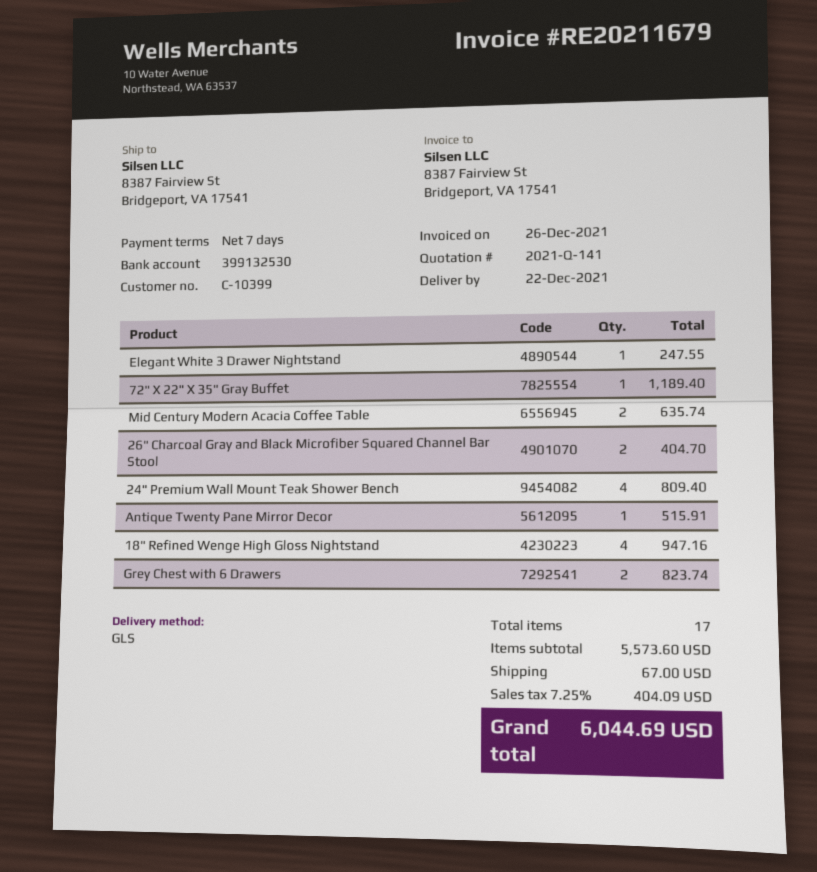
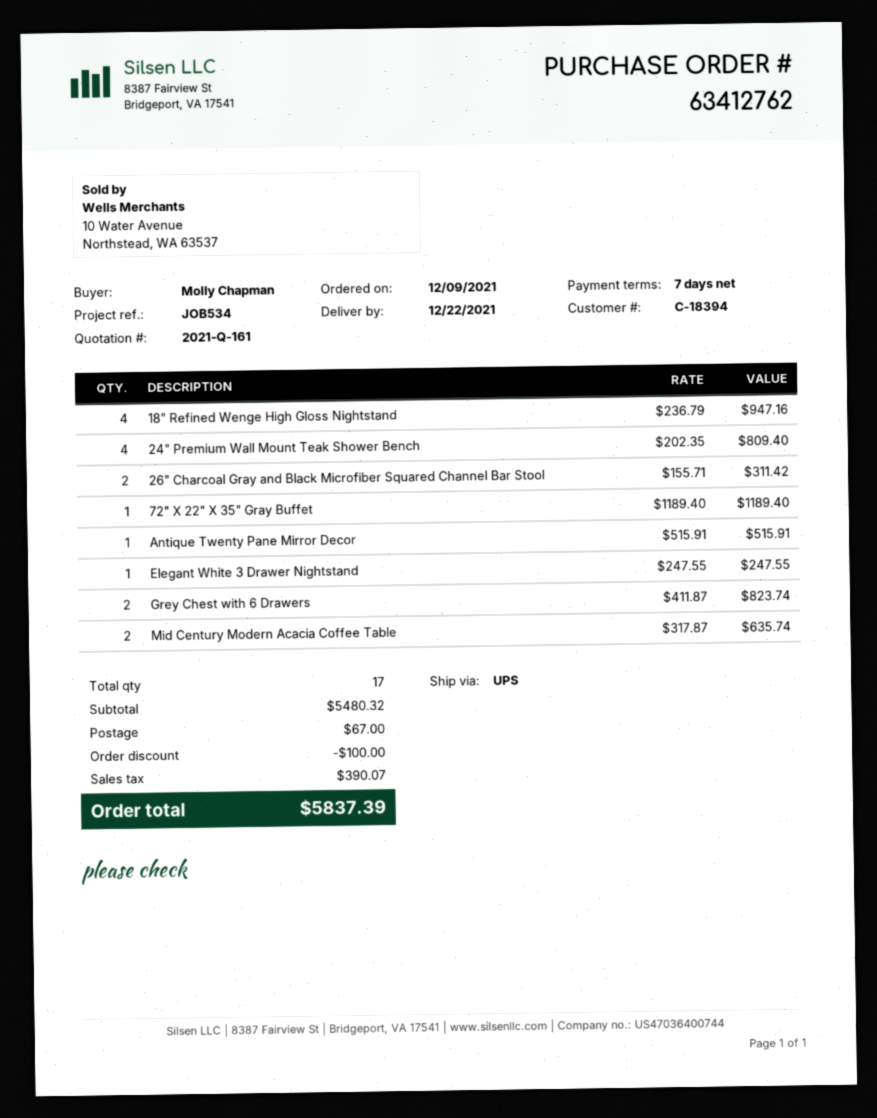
quote number: 2021-Q-141 -> 2021-Q-161
customer number: C-10399 -> C-18394
shipping method: GLS -> UPS
26" Charcoal Gray and Black Microfiber Squared Channel Bar Stool: 2 for 404.70 -> 2 for 311.42
subtotal: 5573.60 -> 5480.32
discount: none -> 100.00
tax: 404.09 -> 390.07
total: 6044.69 -> 5837.39

